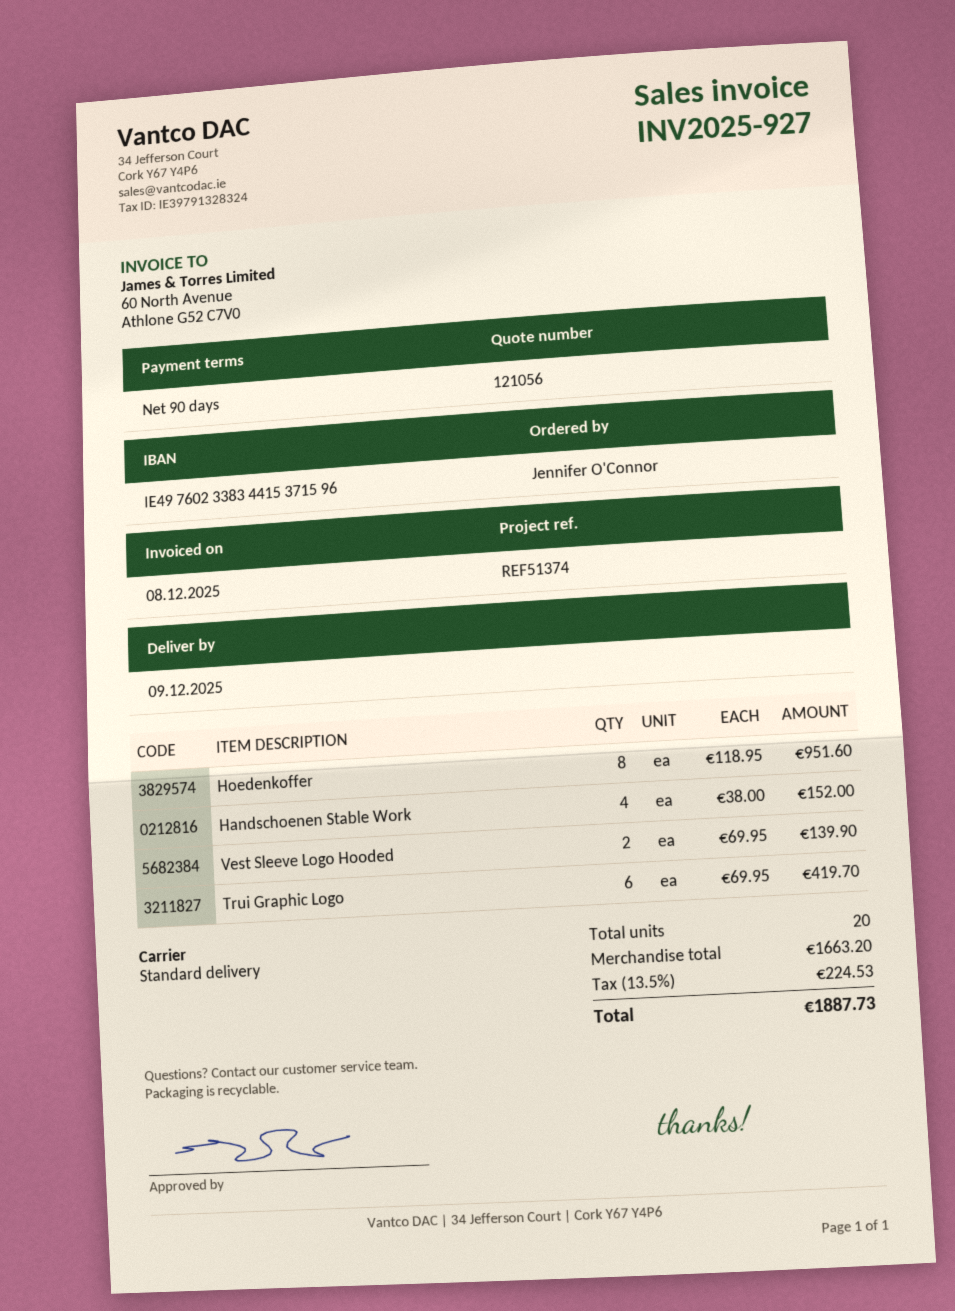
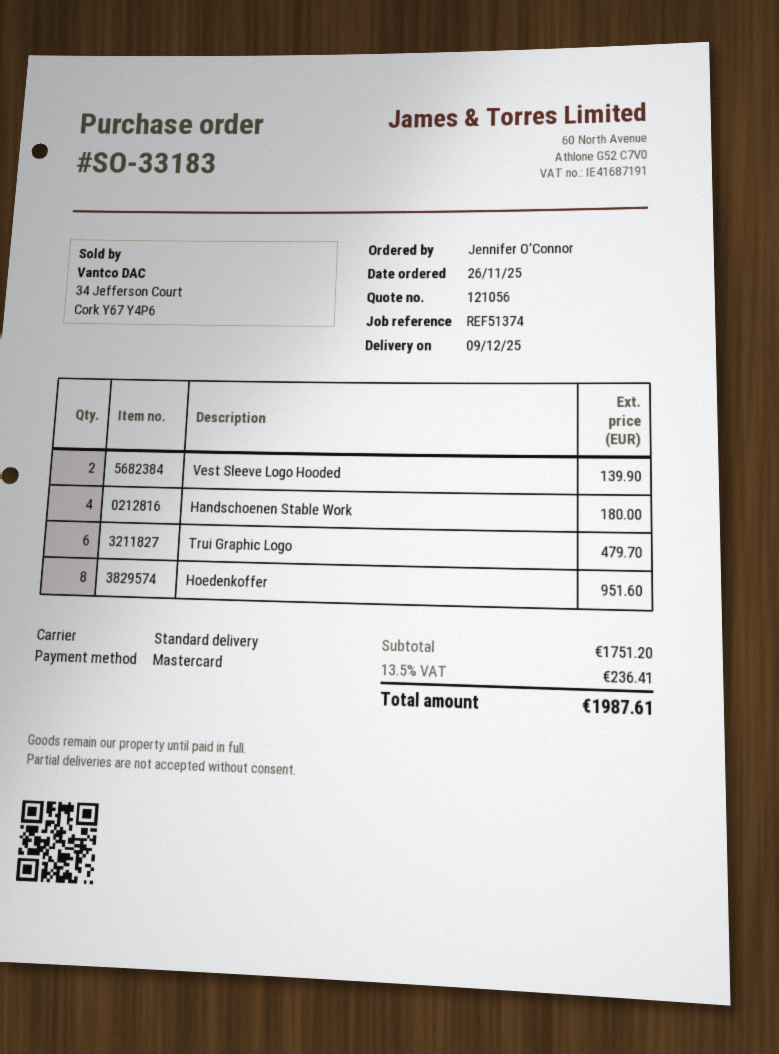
Handschoenen Stable Work: 4 for 152.00 -> 4 for 180.00
Trui Graphic Logo: 6 for 419.70 -> 6 for 479.70
subtotal: 1663.20 -> 1751.20
tax: 13.5% = 224.53 -> 13.5% = 236.41
total: 1887.73 -> 1987.61

